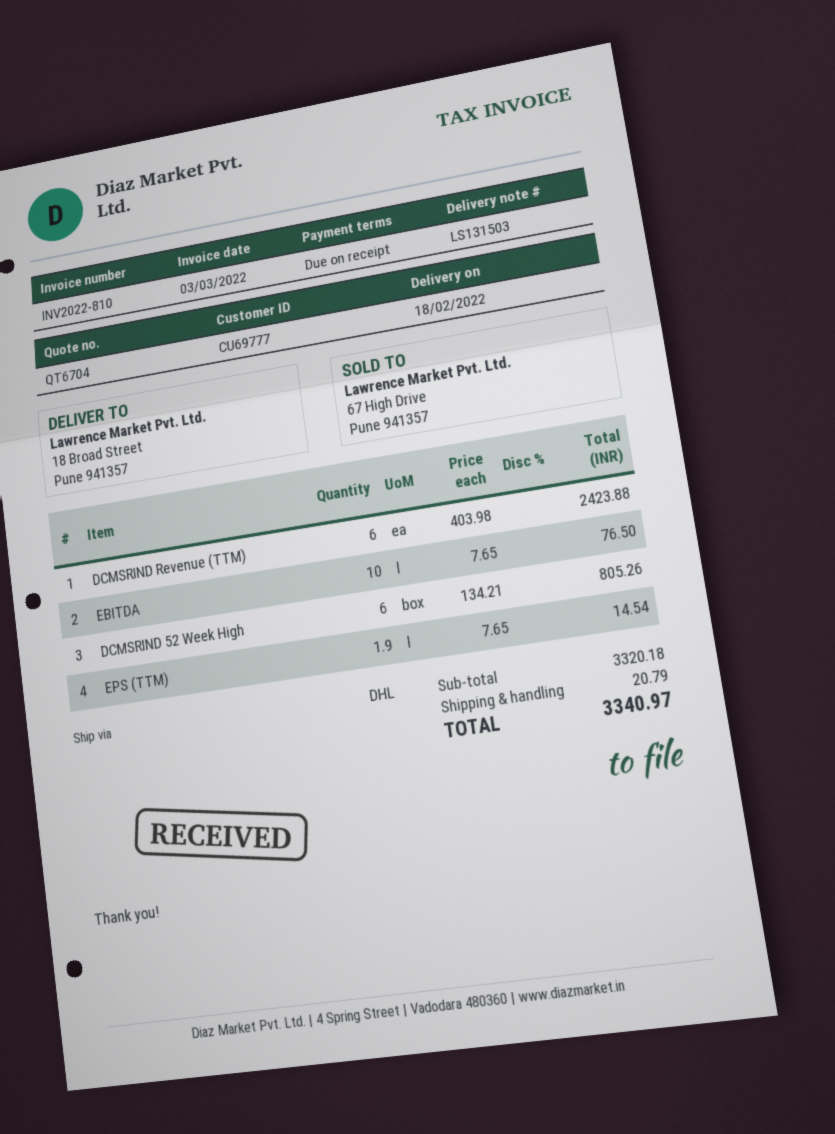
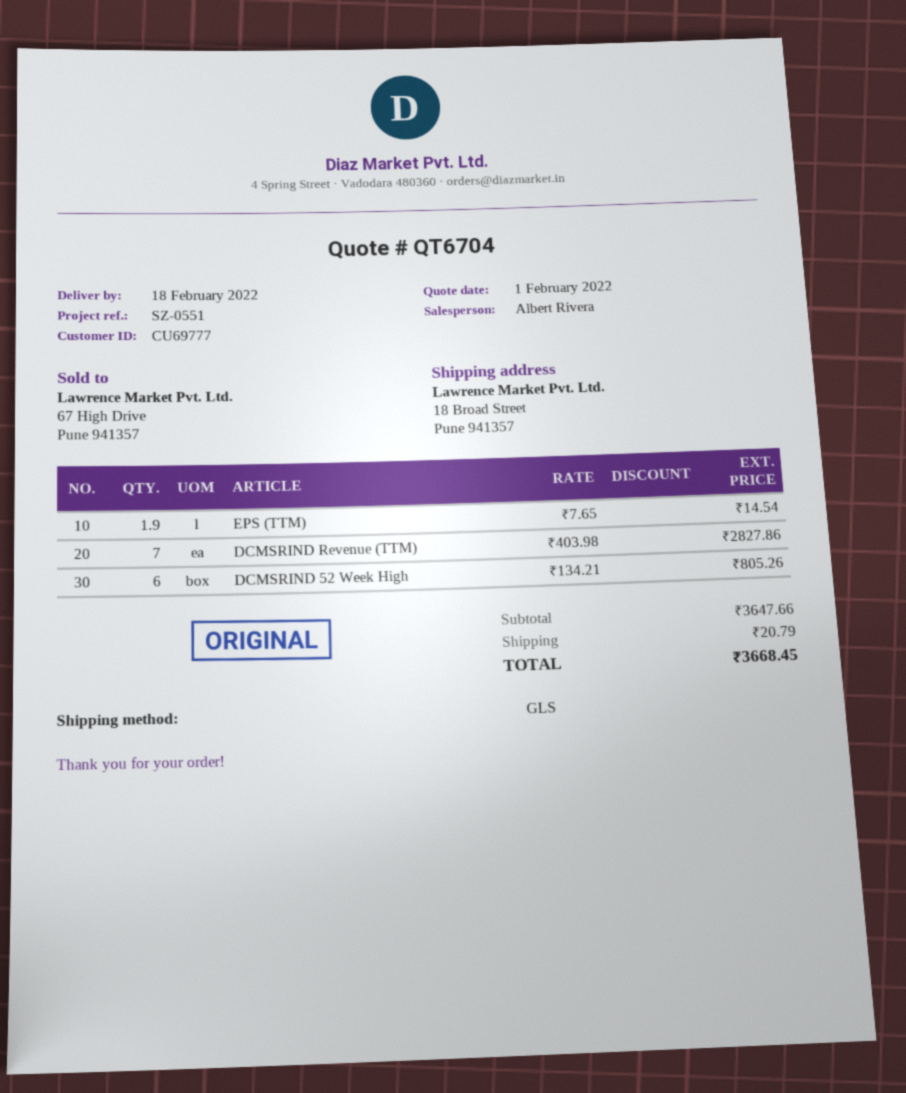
shipping method: DHL -> GLS
DCMSRIND Revenue (TTM): 6 x 403.98 = 2423.88 -> 7 x 403.98 = 2827.86
EBITDA: 10 x 7.65 = 76.50 -> none
subtotal: 3320.18 -> 3647.66
total: 3340.97 -> 3668.45

